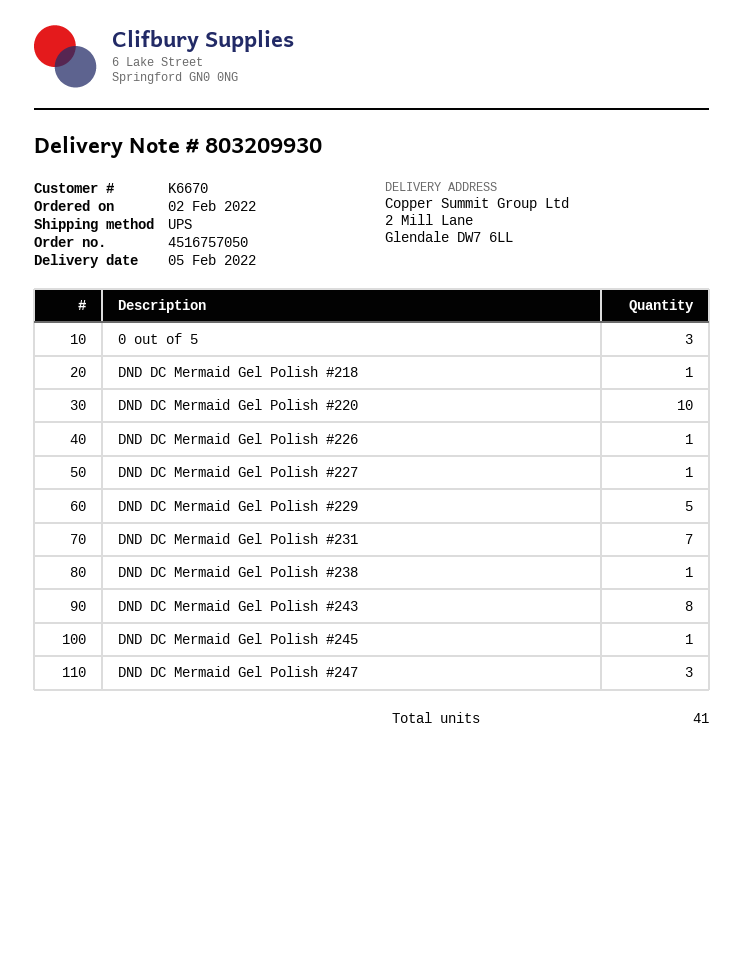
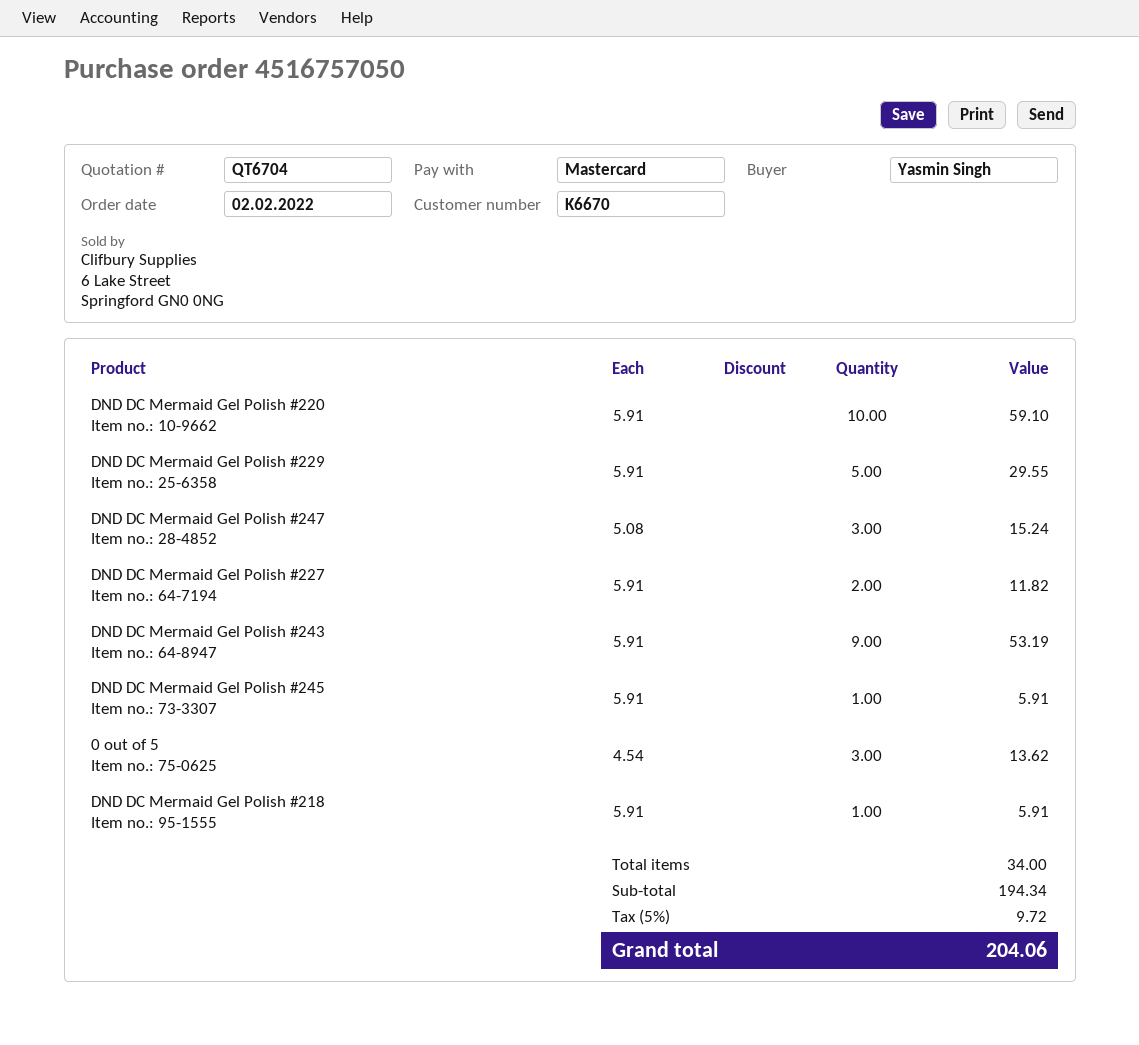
DND DC Mermaid Gel Polish #226: 1 -> none
DND DC Mermaid Gel Polish #227: 1 -> 2
DND DC Mermaid Gel Polish #231: 7 -> none
DND DC Mermaid Gel Polish #238: 1 -> none
DND DC Mermaid Gel Polish #243: 8 -> 9
total quantity: 41 -> 34

